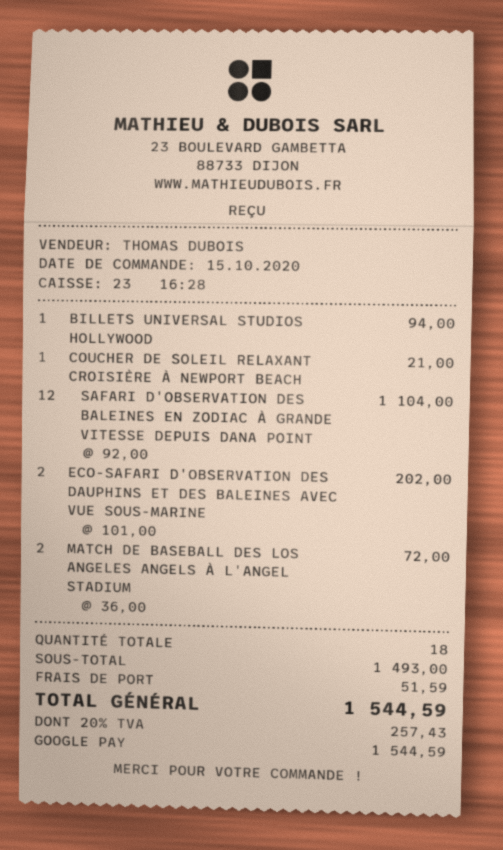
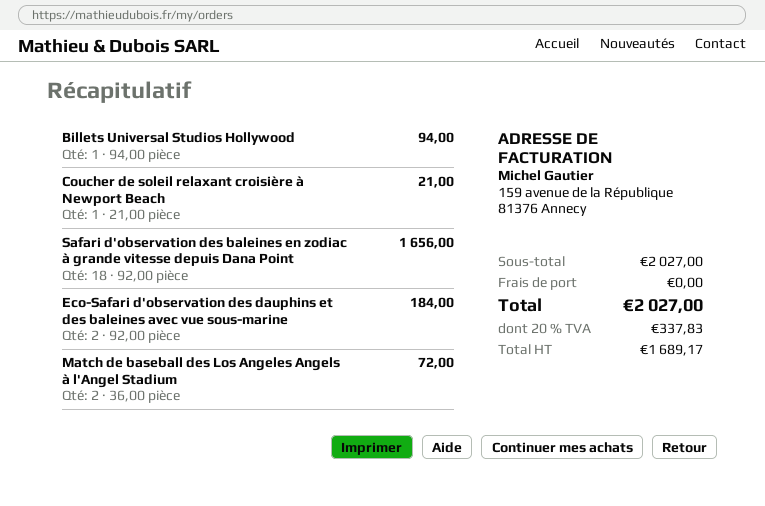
SAFARI D'OBSERVATION DES BALEINES EN ZODIAC À GRANDE VITESSE DEPUIS DANA POINT: 12 x 92.00 = 1104.00 -> 18 x 92.00 = 1656.00
ECO-SAFARI D'OBSERVATION DES DAUPHINS ET DES BALEINES AVEC VUE SOUS-MARINE: 2 x 101.00 = 202.00 -> 2 x 92.00 = 184.00
subtotal: 1493.00 -> 2027.00
shipping: 51.59 -> 0.00
tax: 20% = 257.43 -> 20% = 337.83
total: 1544.59 -> 2027.00

